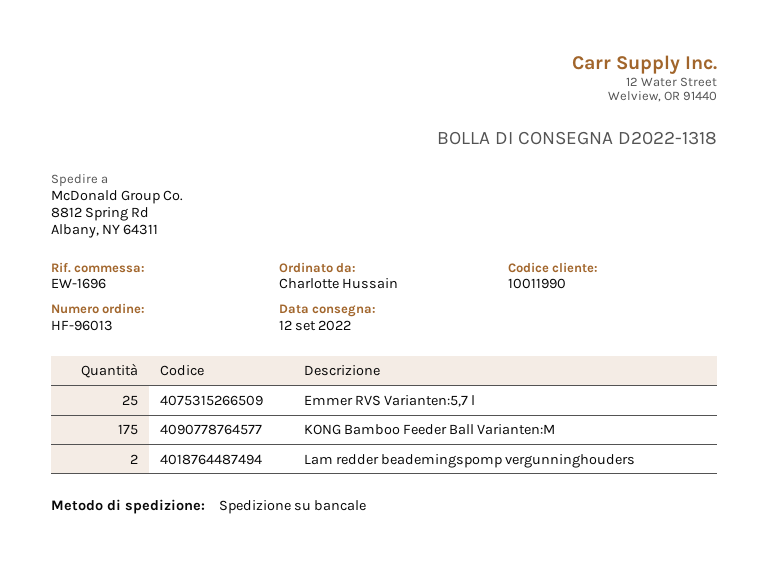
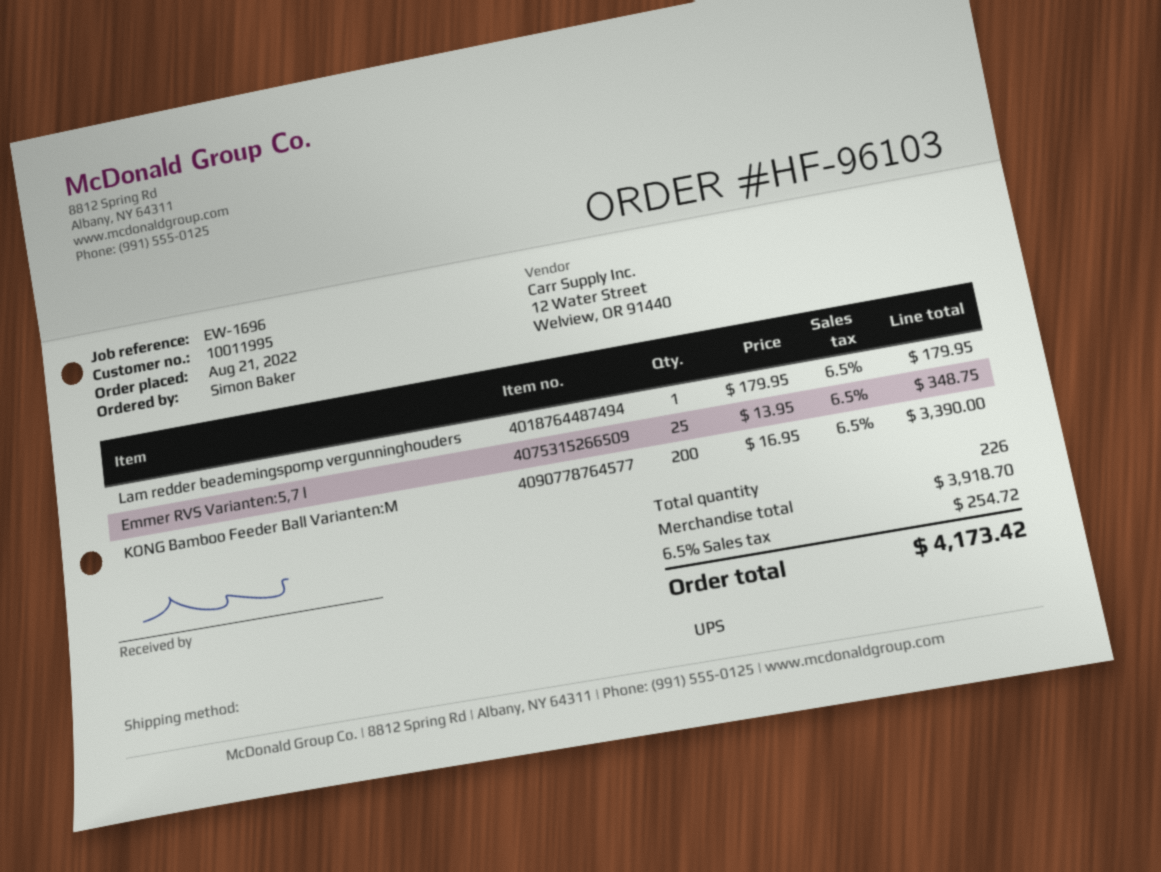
order number: HF-96013 -> HF-96103
customer number: 10011990 -> 10011995
ordered by: Charlotte Hussain -> Simon Baker
shipping method: pallet freight -> UPS
KONG Bamboo Feeder Ball Varianten:M: 175 -> 200
Lam redder beademingspomp vergunninghouders: 2 -> 1

